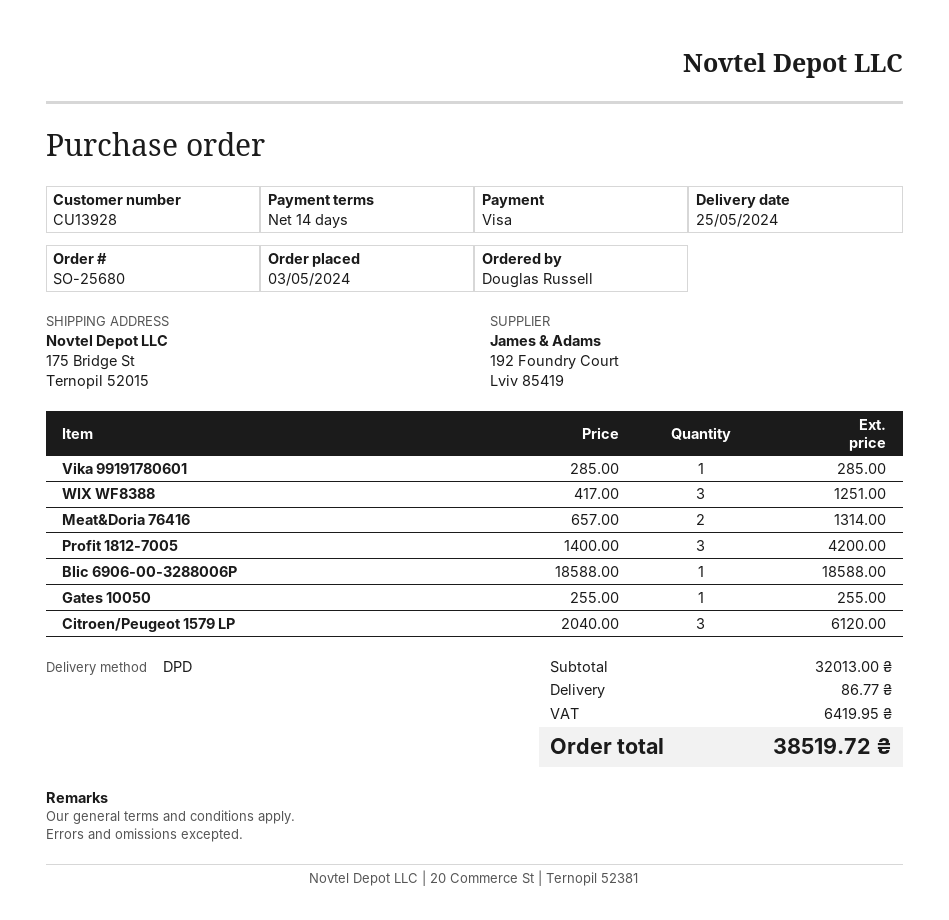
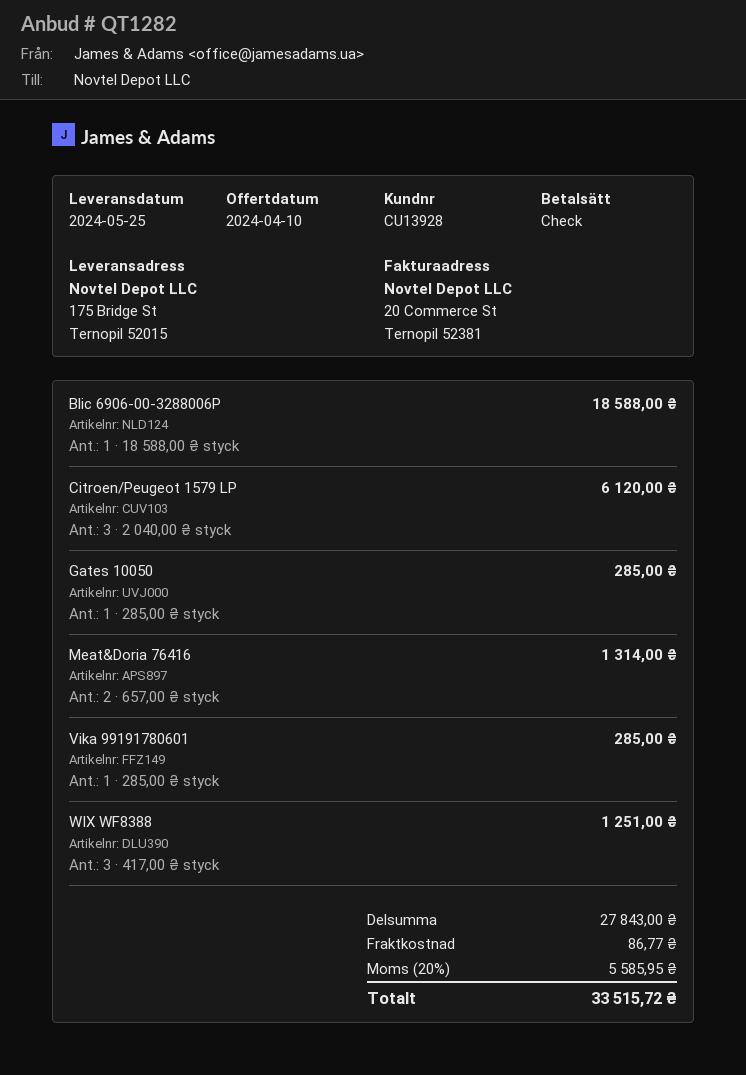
payment method: Visa -> cheque
Profit 1812-7005: 3 x 1400.00 = 4200.00 -> none
Gates 10050: 1 x 255.00 = 255.00 -> 1 x 285.00 = 285.00
subtotal: 32013.00 -> 27843.00
tax: 6419.95 -> 5585.95
total: 38519.72 -> 33515.72

